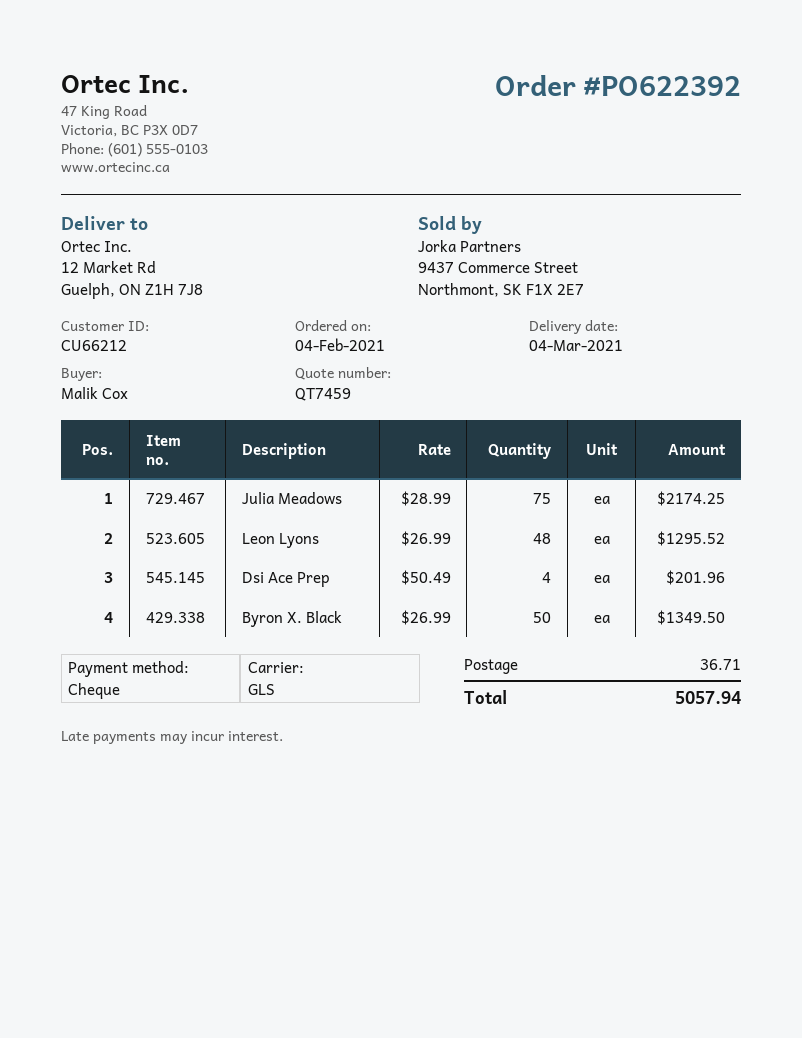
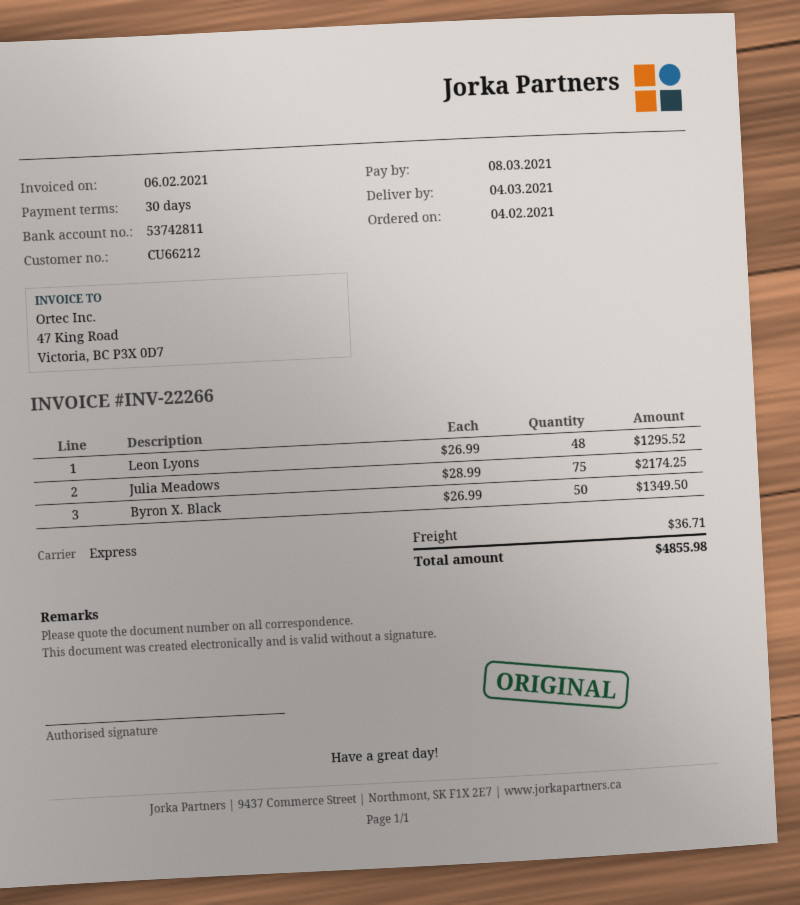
shipping method: GLS -> express
Dsi Ace Prep: 4 x 50.49 = 201.96 -> none
total: 5057.94 -> 4855.98

